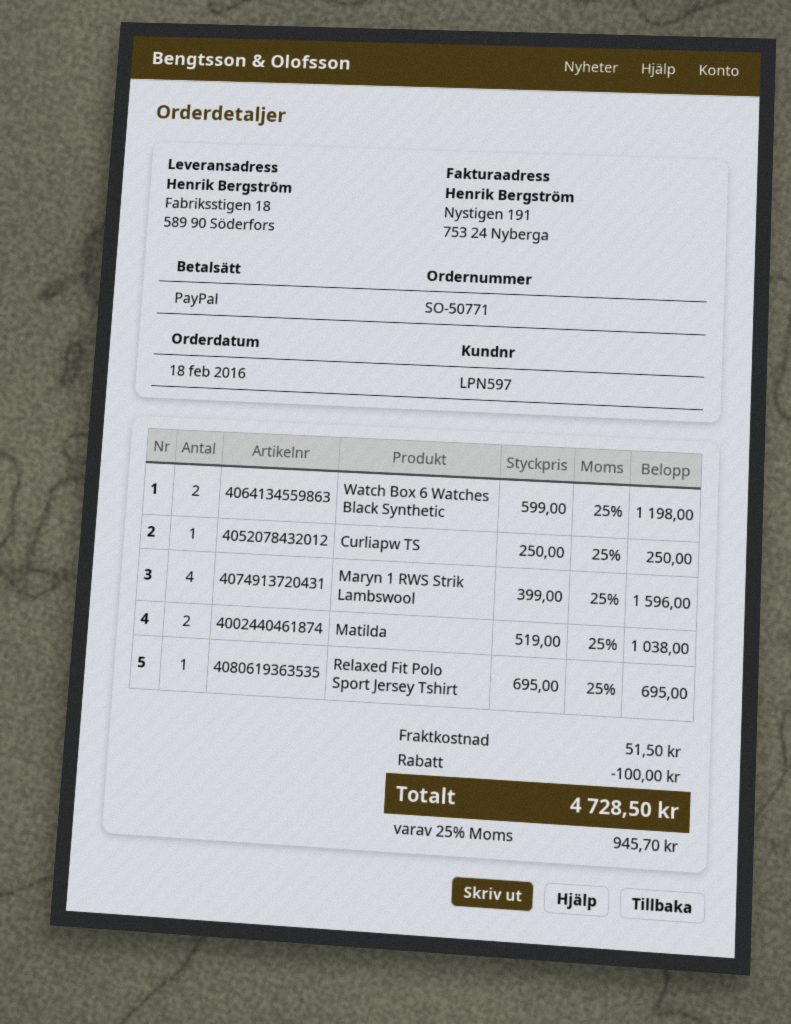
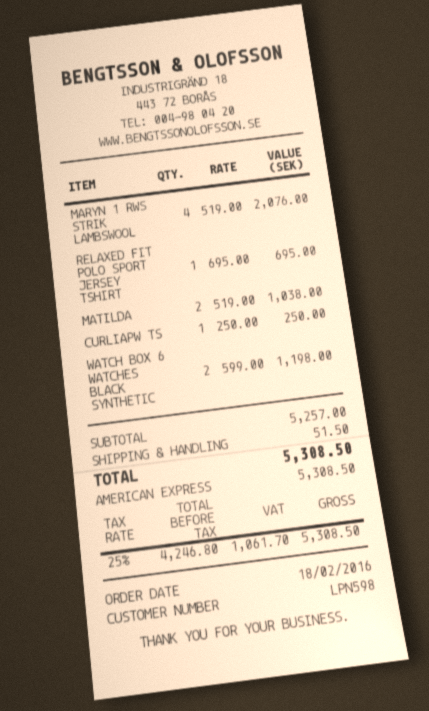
customer number: LPN597 -> LPN598
payment method: PayPal -> American Express
Maryn 1 RWS Strik Lambswool: 4 x 399.00 = 1596.00 -> 4 x 519.00 = 2076.00
discount: 100.00 -> none
tax: 25% = 945.70 -> 25% = 1061.70
total: 4728.50 -> 5308.50

